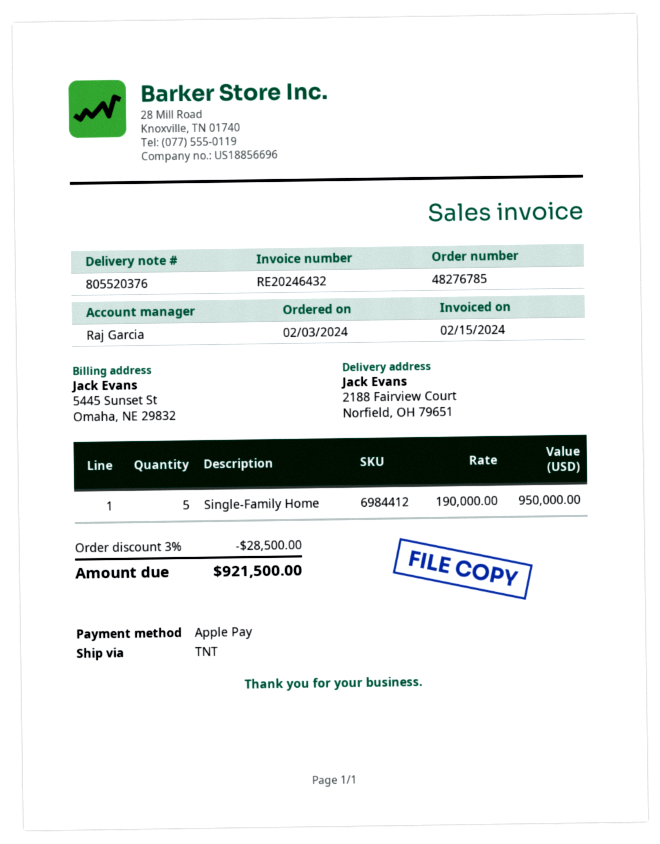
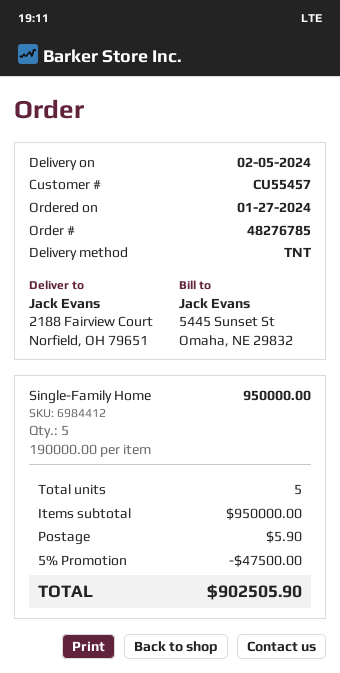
order date: 2024-02-03 -> 2024-01-27
discount: 3% = 28500.00 -> 5% = 47500.00
shipping: none -> 5.90
total: 921500.00 -> 902505.90

